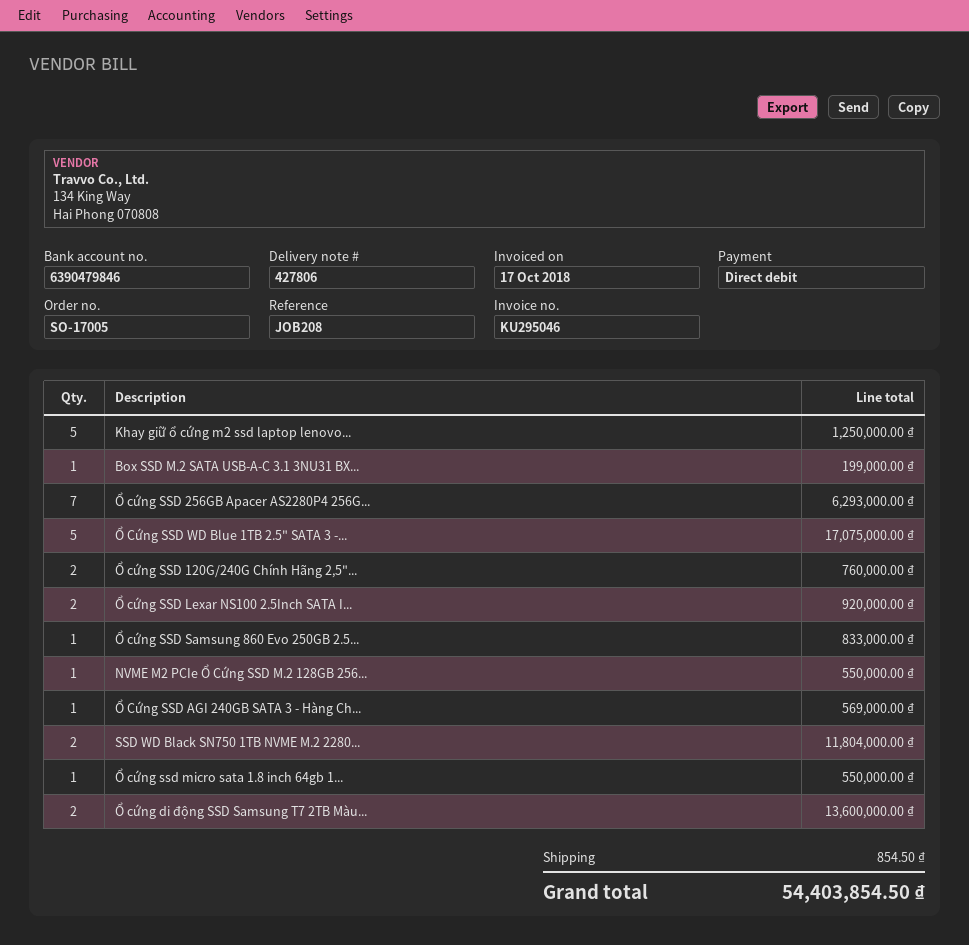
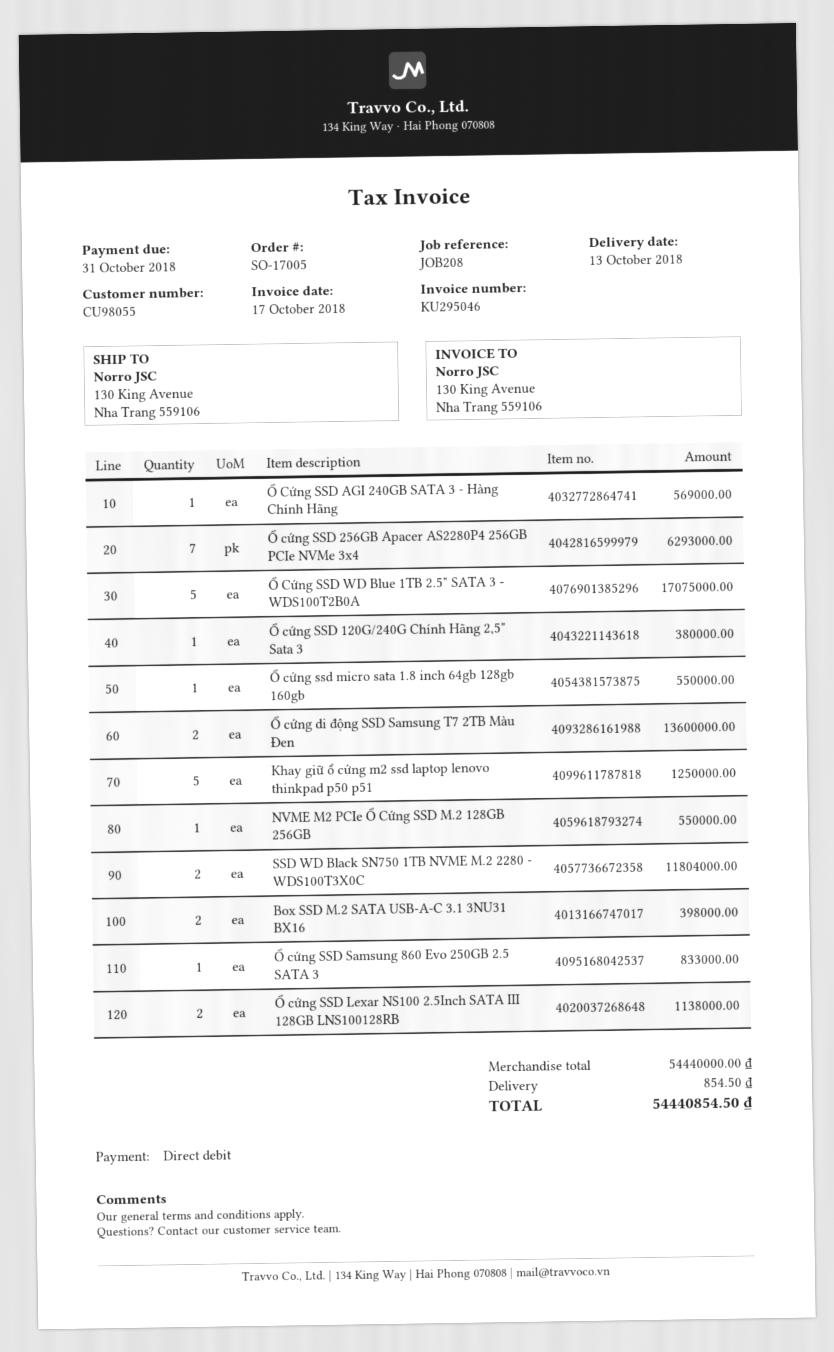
Box SSD M.2 SATA USB-A-C 3.1 3NU31 BX...: 1 for 199000.00 -> 2 for 398000.00
Ổ cứng SSD 120G/240G Chính Hãng 2,5"...: 2 for 760000.00 -> 1 for 380000.00
Ổ cứng SSD Lexar NS100 2.5Inch SATA I...: 2 for 920000.00 -> 2 for 1138000.00
total: 54403854.50 -> 54440854.50

